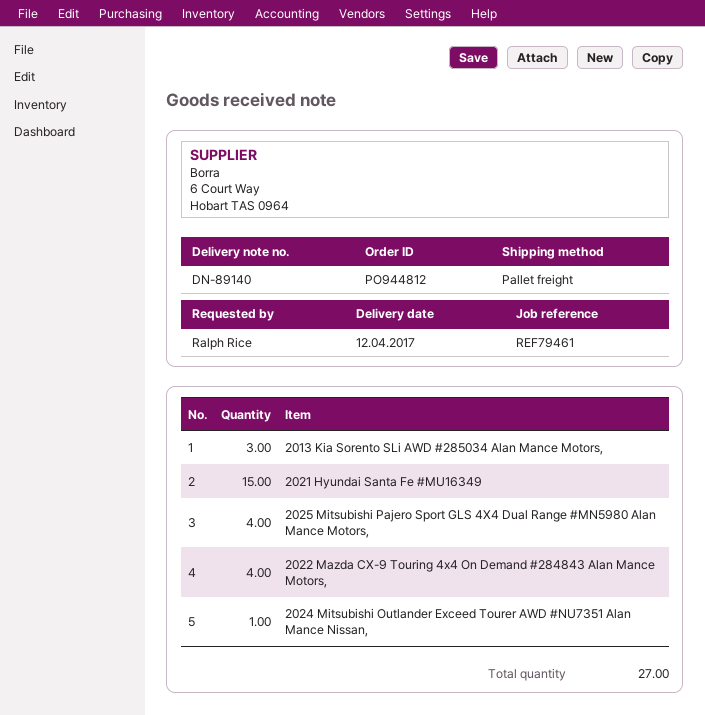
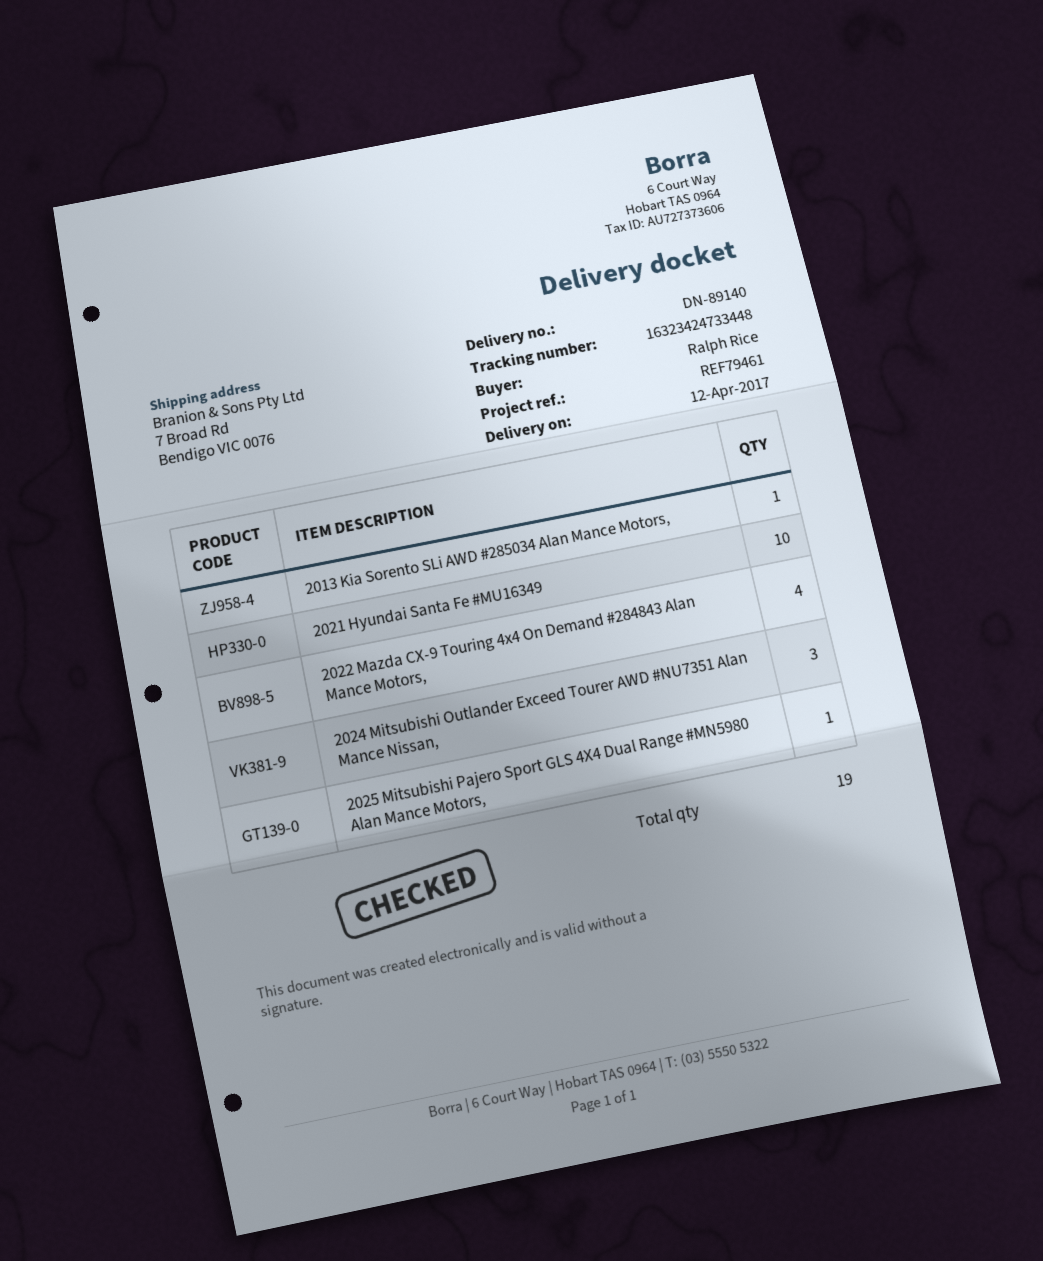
2013 Kia Sorento SLi AWD #285034 Alan Mance Motors,: 3 -> 1
2021 Hyundai Santa Fe #MU16349: 15 -> 10
2025 Mitsubishi Pajero Sport GLS 4X4 Dual Range #MN5980 Alan Mance Motors,: 4 -> 1
2024 Mitsubishi Outlander Exceed Tourer AWD #NU7351 Alan Mance Nissan,: 1 -> 3
total quantity: 27 -> 19

